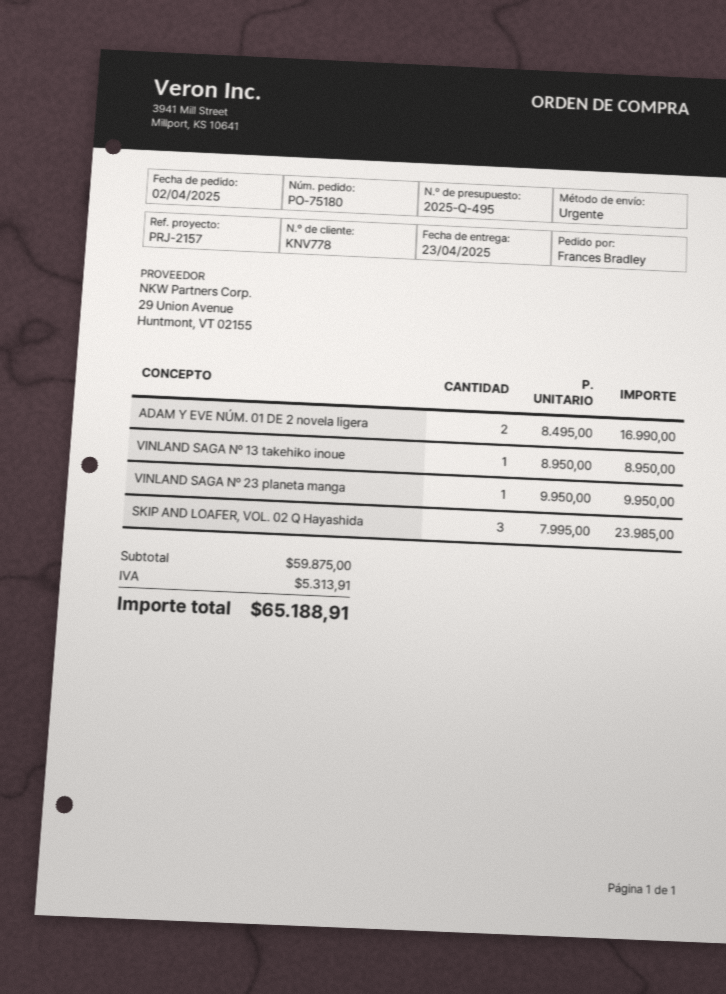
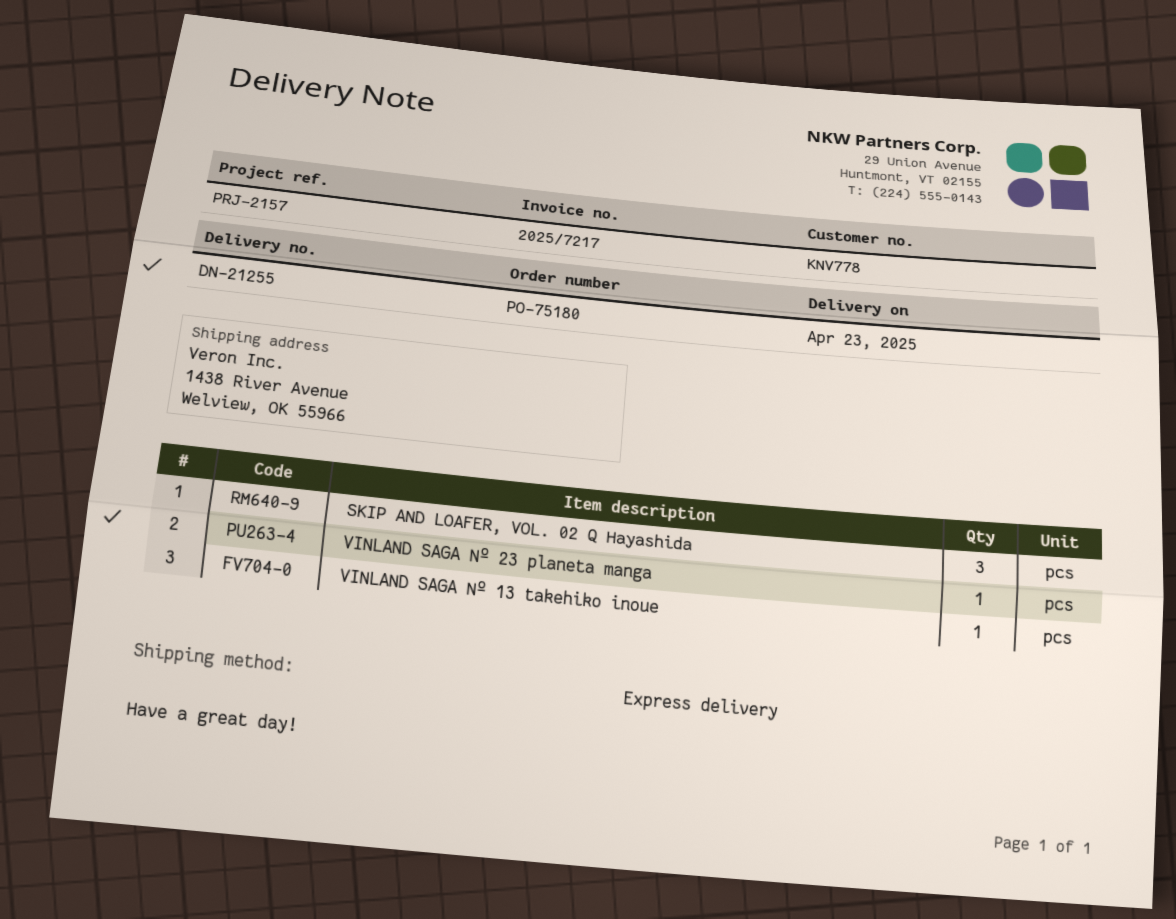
ADAM Y EVE NÚM. 01 DE 2 novela ligera: 2 -> none

